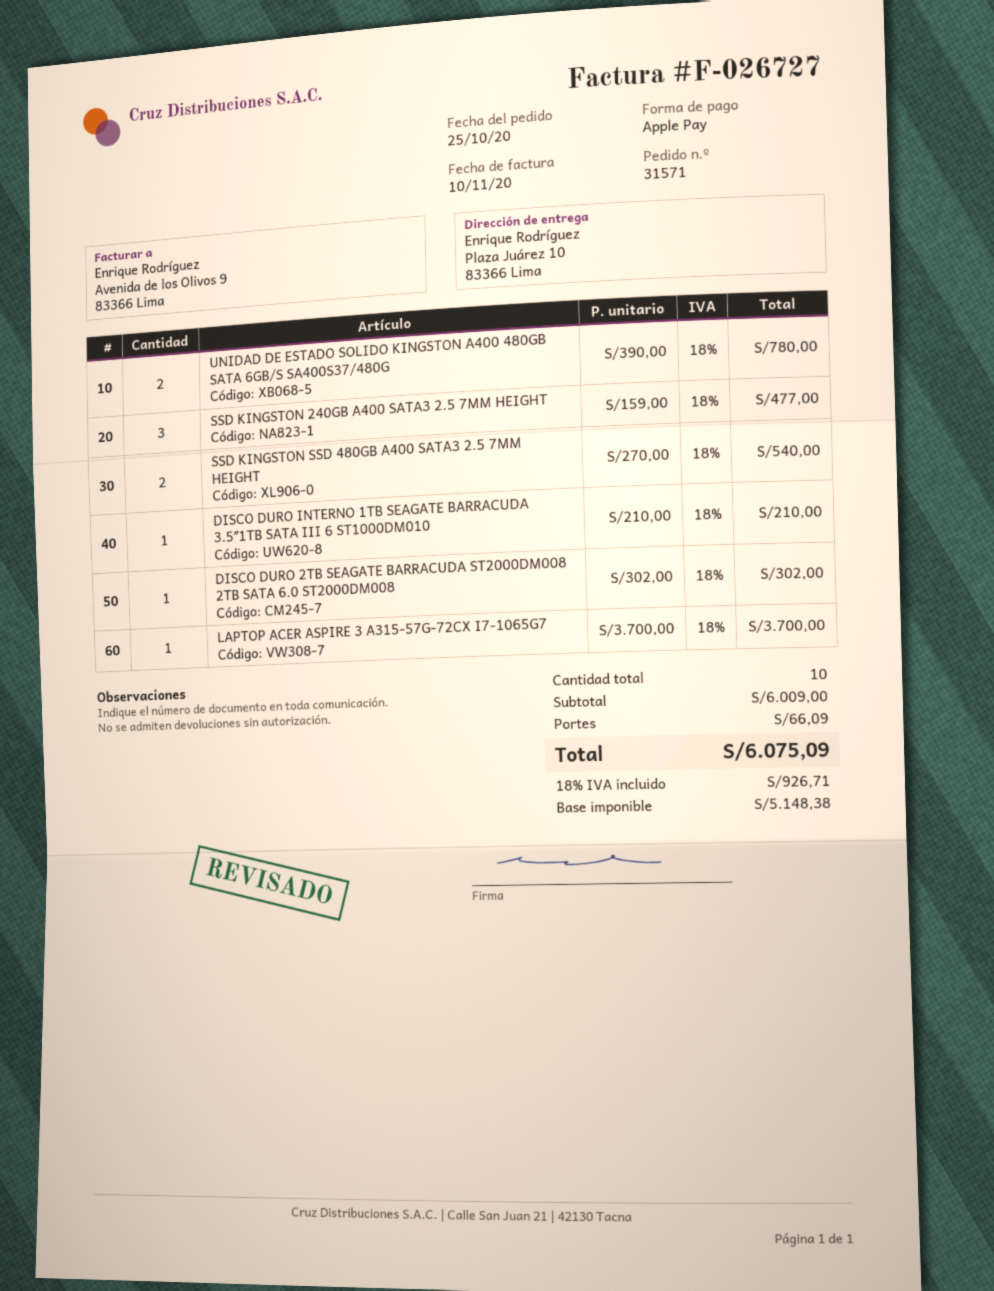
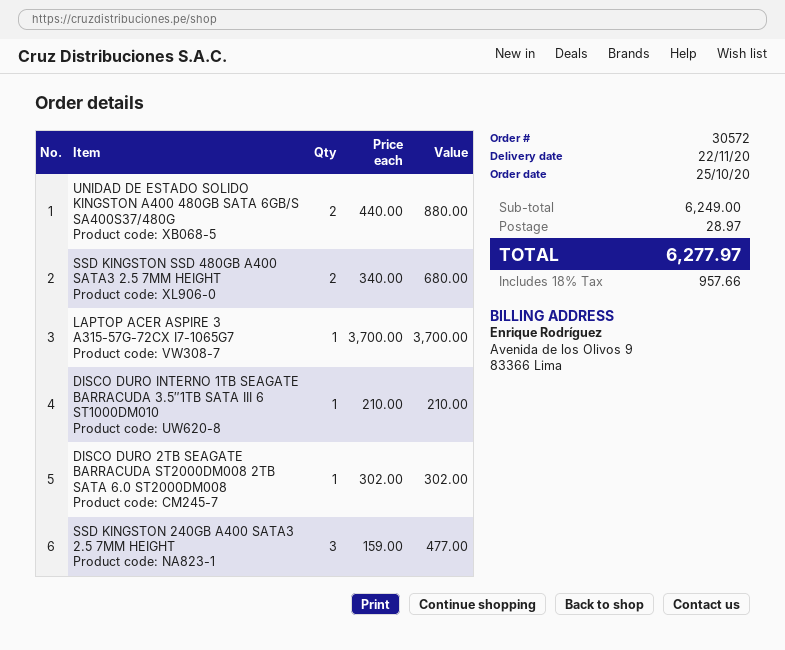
order number: 31571 -> 30572
UNIDAD DE ESTADO SOLIDO KINGSTON A400 480GB SATA 6GB/S SA400S37/480G: 2 x 390.00 = 780.00 -> 2 x 440.00 = 880.00
SSD KINGSTON SSD 480GB A400 SATA3 2.5 7MM HEIGHT: 2 x 270.00 = 540.00 -> 2 x 340.00 = 680.00
subtotal: 6009.00 -> 6249.00
shipping: 66.09 -> 28.97
tax: 18% = 926.71 -> 18% = 957.66
total: 6075.09 -> 6277.97

